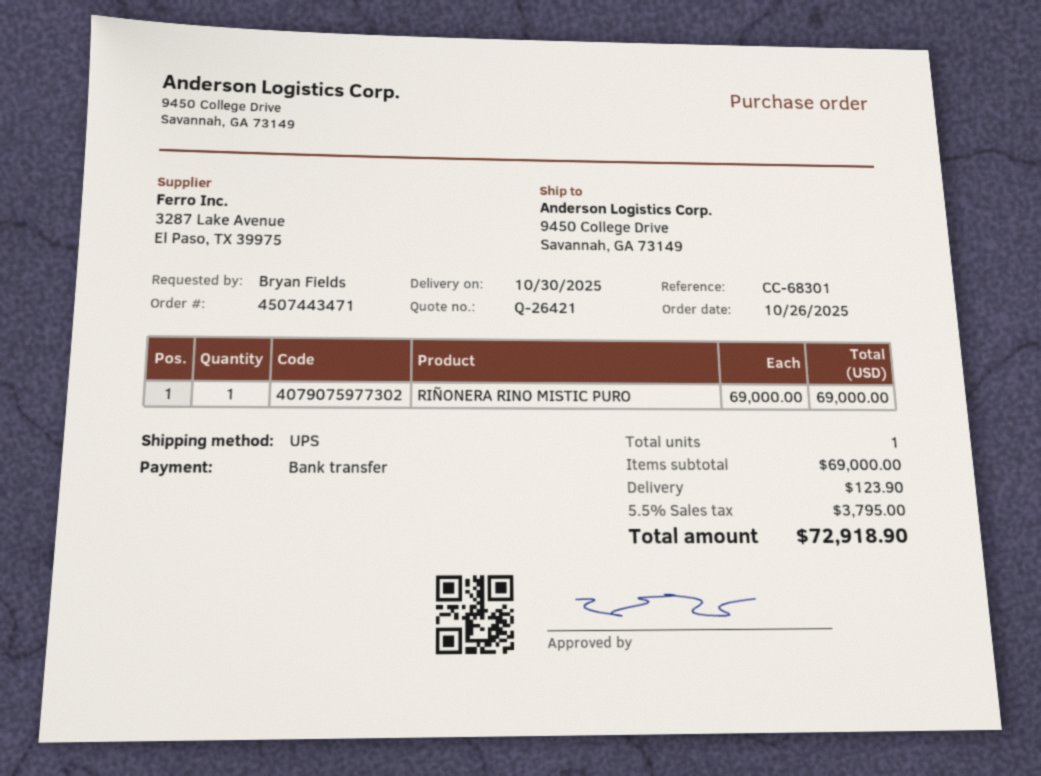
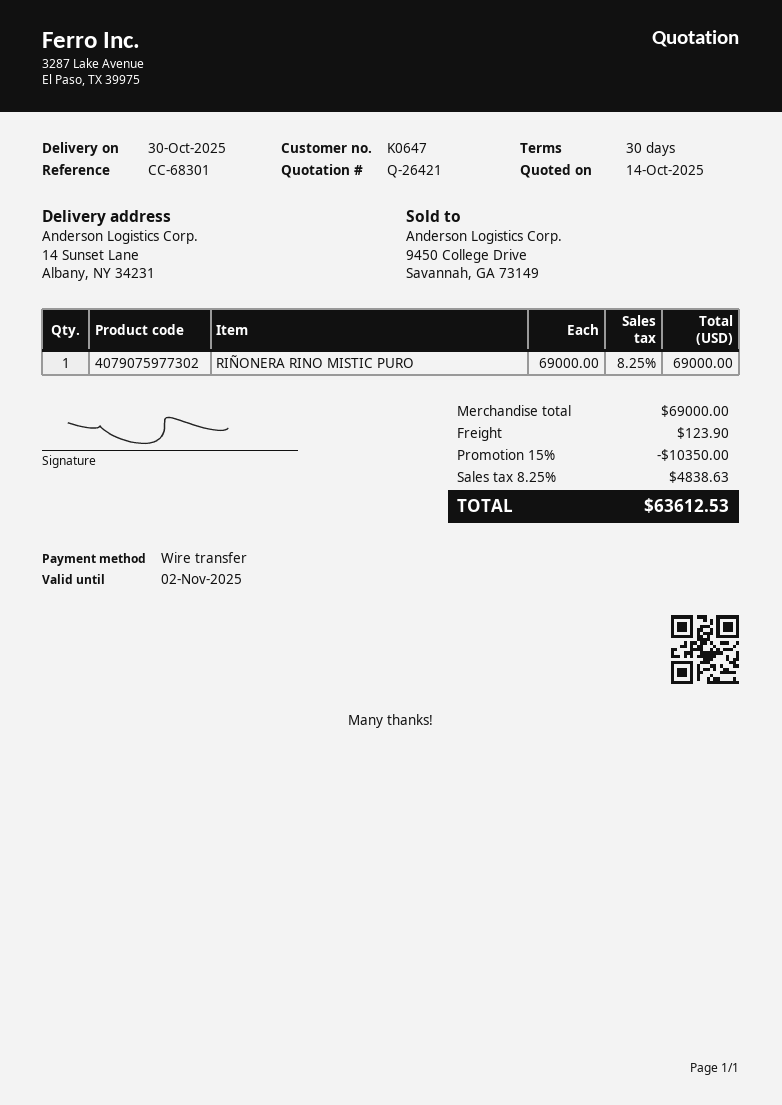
ship to: 9450 College Drive, Savannah, GA 73149 -> 14 Sunset Lane, Albany, NY 34231
discount: none -> 15% = 10350.00
tax: 5.5% = 3795.00 -> 8.25% = 4838.63
total: 72918.90 -> 63612.53

